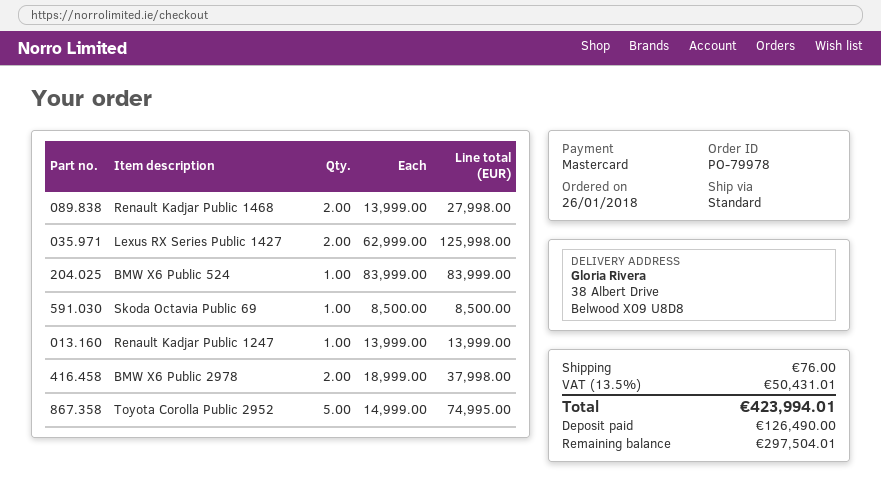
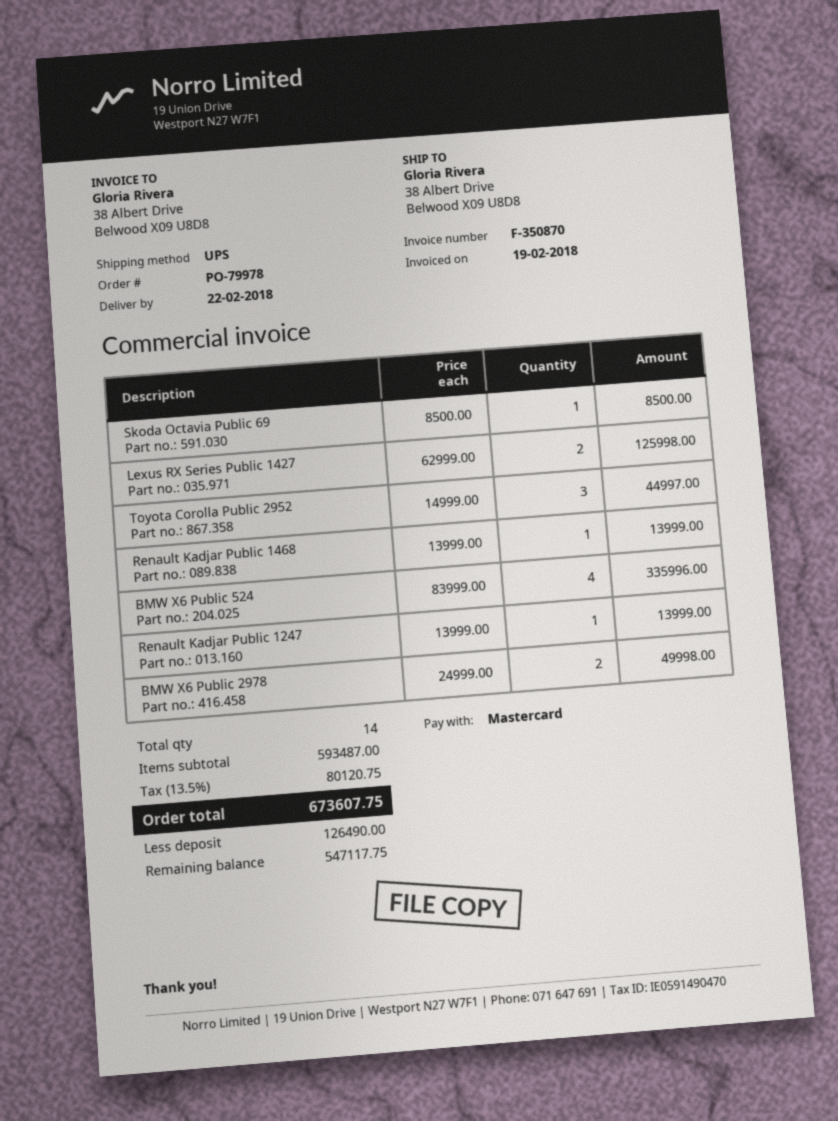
shipping method: standard -> UPS
Renault Kadjar Public 1468: 2 x 13999.00 = 27998.00 -> 1 x 13999.00 = 13999.00
BMW X6 Public 524: 1 x 83999.00 = 83999.00 -> 4 x 83999.00 = 335996.00
BMW X6 Public 2978: 2 x 18999.00 = 37998.00 -> 2 x 24999.00 = 49998.00
Toyota Corolla Public 2952: 5 x 14999.00 = 74995.00 -> 3 x 14999.00 = 44997.00
shipping: 76.00 -> none
tax: 13.5% = 50431.01 -> 13.5% = 80120.75
total: 423994.01 -> 673607.75
balance: 297504.01 -> 547117.75

